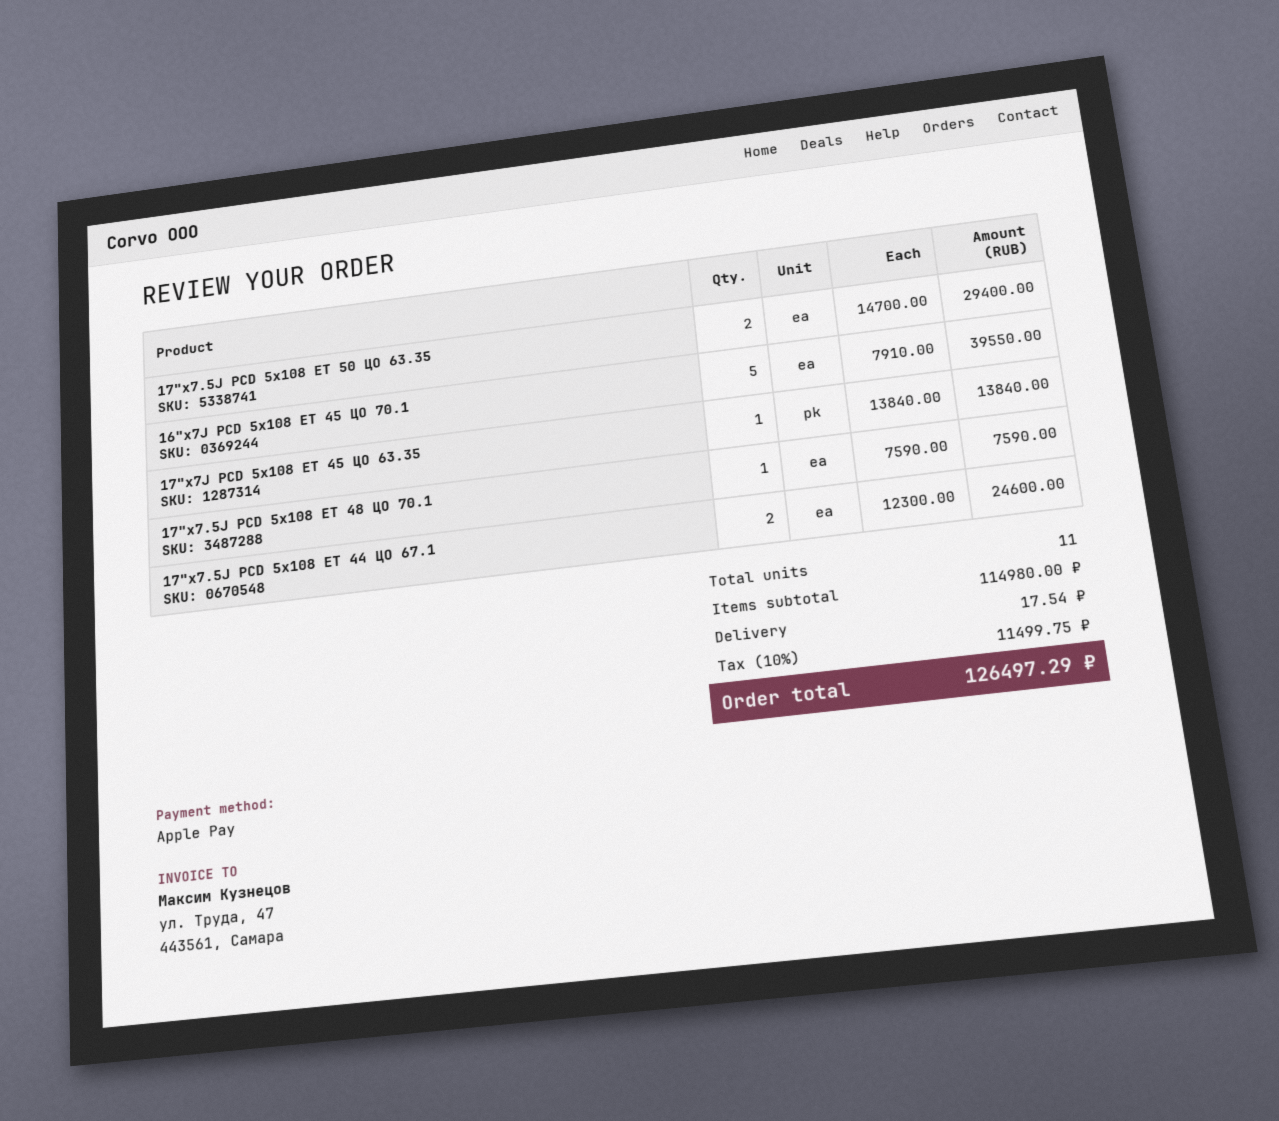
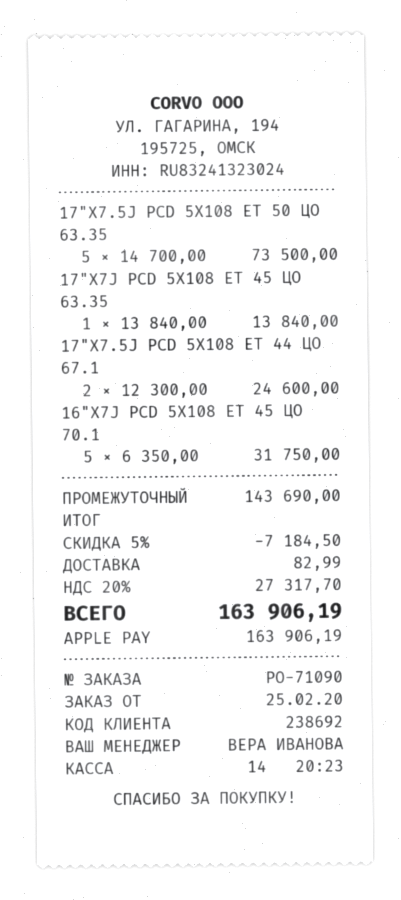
17"x7.5J PCD 5x108 ЕТ 50 ЦО 63.35: 2 x 14700.00 = 29400.00 -> 5 x 14700.00 = 73500.00
16"x7J PCD 5x108 ЕТ 45 ЦО 70.1: 5 x 7910.00 = 39550.00 -> 5 x 6350.00 = 31750.00
17"x7.5J PCD 5x108 ЕТ 48 ЦО 70.1: 1 x 7590.00 = 7590.00 -> none
subtotal: 114980.00 -> 143690.00
discount: none -> 5% = 7184.50
shipping: 17.54 -> 82.99
tax: 10% = 11499.75 -> 20% = 27317.70
total: 126497.29 -> 163906.19

